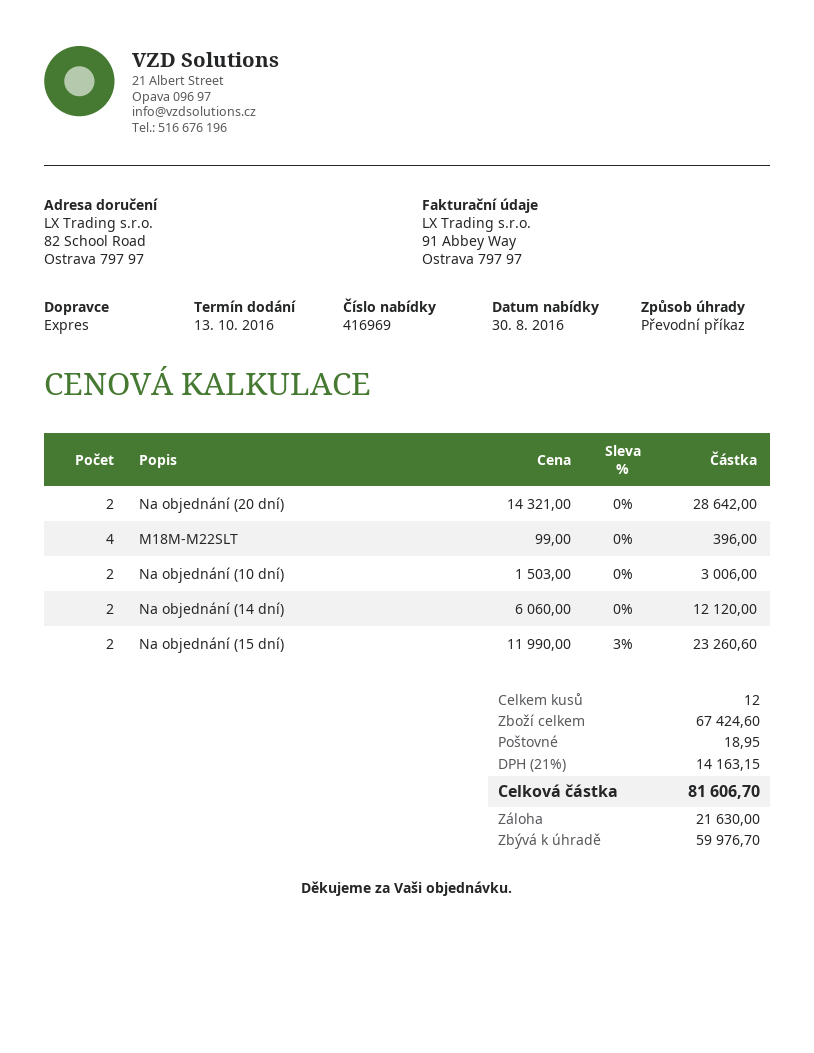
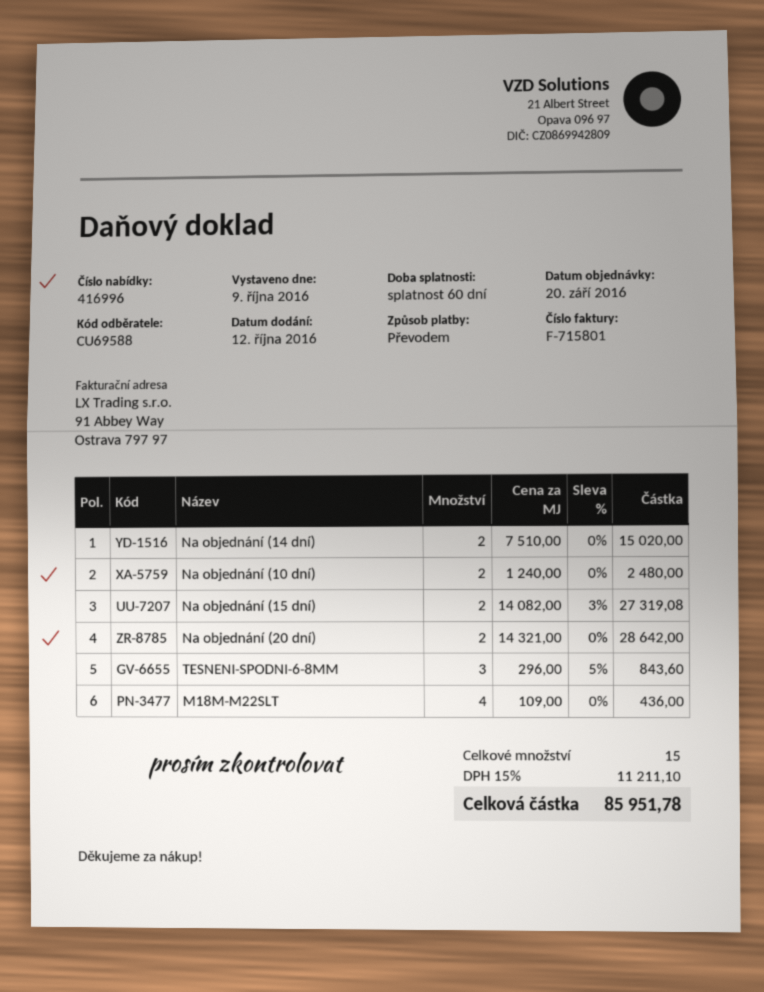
quote number: 416969 -> 416996
delivery date: 2016-10-13 -> 2016-10-12
M18M-M22SLT: 4 x 99.00 = 396.00 -> 4 x 109.00 = 436.00
Na objednání (10 dní): 2 x 1503.00 = 3006.00 -> 2 x 1240.00 = 2480.00
Na objednání (14 dní): 2 x 6060.00 = 12120.00 -> 2 x 7510.00 = 15020.00
Na objednání (15 dní): 2 x 11990.00 - 3% = 23260.60 -> 2 x 14082.00 - 3% = 27319.08
TESNENI-SPODNI-6-8MM: none -> 3 x 296.00 - 5% = 843.60
total quantity: 12 -> 15
shipping: 18.95 -> none
tax: 21% = 14163.15 -> 15% = 11211.10
total: 81606.70 -> 85951.78

